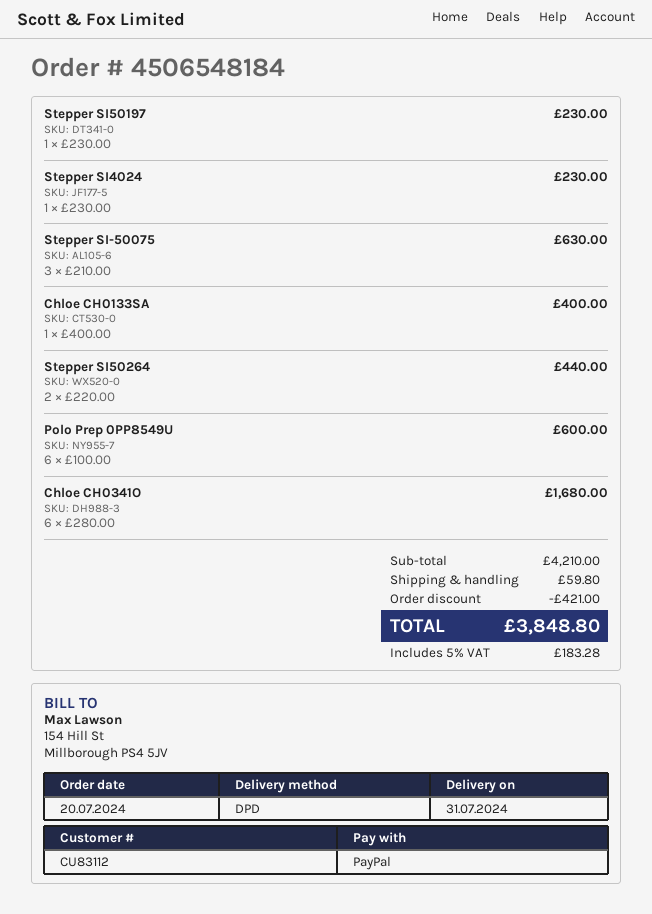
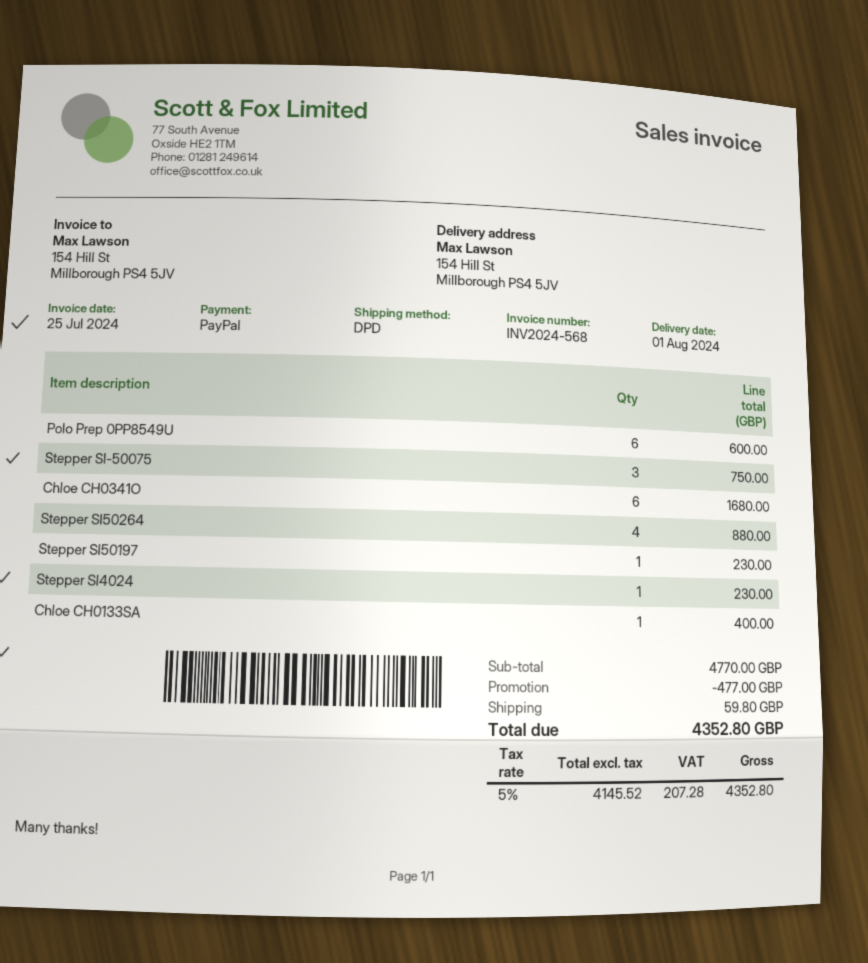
delivery date: 2024-07-31 -> 2024-08-01
Stepper SI-50075: 3 for 630.00 -> 3 for 750.00
Stepper SI50264: 2 for 440.00 -> 4 for 880.00
subtotal: 4210.00 -> 4770.00
discount: 421.00 -> 477.00
tax: 5% = 183.28 -> 5% = 207.28
total: 3848.80 -> 4352.80

